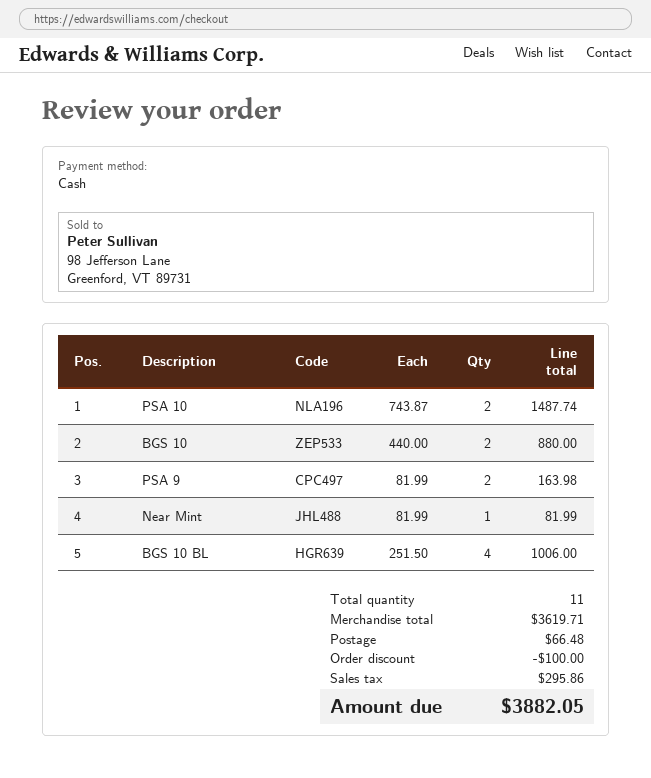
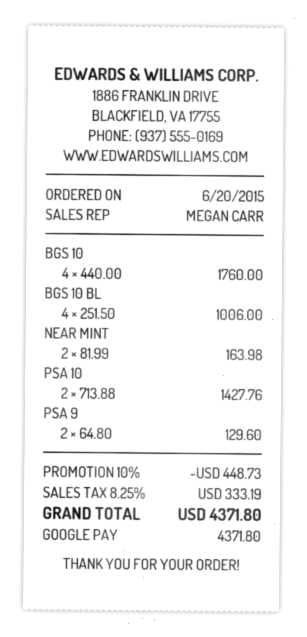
payment method: cash -> Google Pay
PSA 10: 2 x 743.87 = 1487.74 -> 2 x 713.88 = 1427.76
BGS 10: 2 x 440.00 = 880.00 -> 4 x 440.00 = 1760.00
PSA 9: 2 x 81.99 = 163.98 -> 2 x 64.80 = 129.60
Near Mint: 1 x 81.99 = 81.99 -> 2 x 81.99 = 163.98
discount: 100.00 -> 448.73
shipping: 66.48 -> none
tax: 295.86 -> 333.19
total: 3882.05 -> 4371.80

